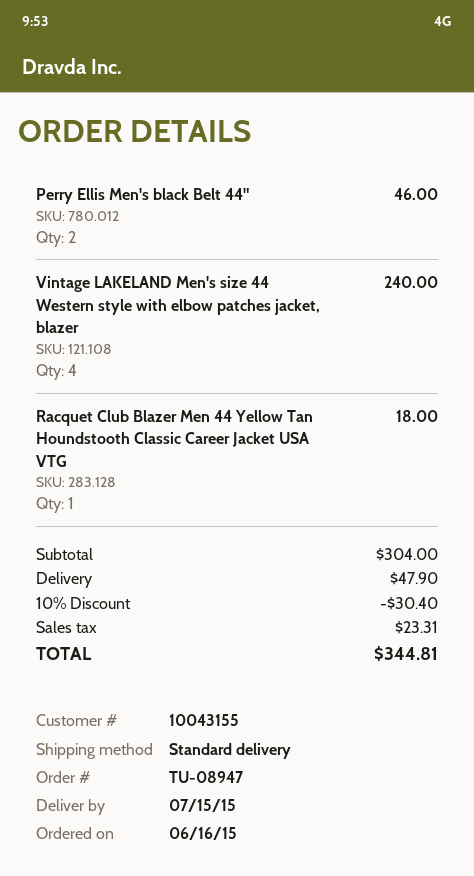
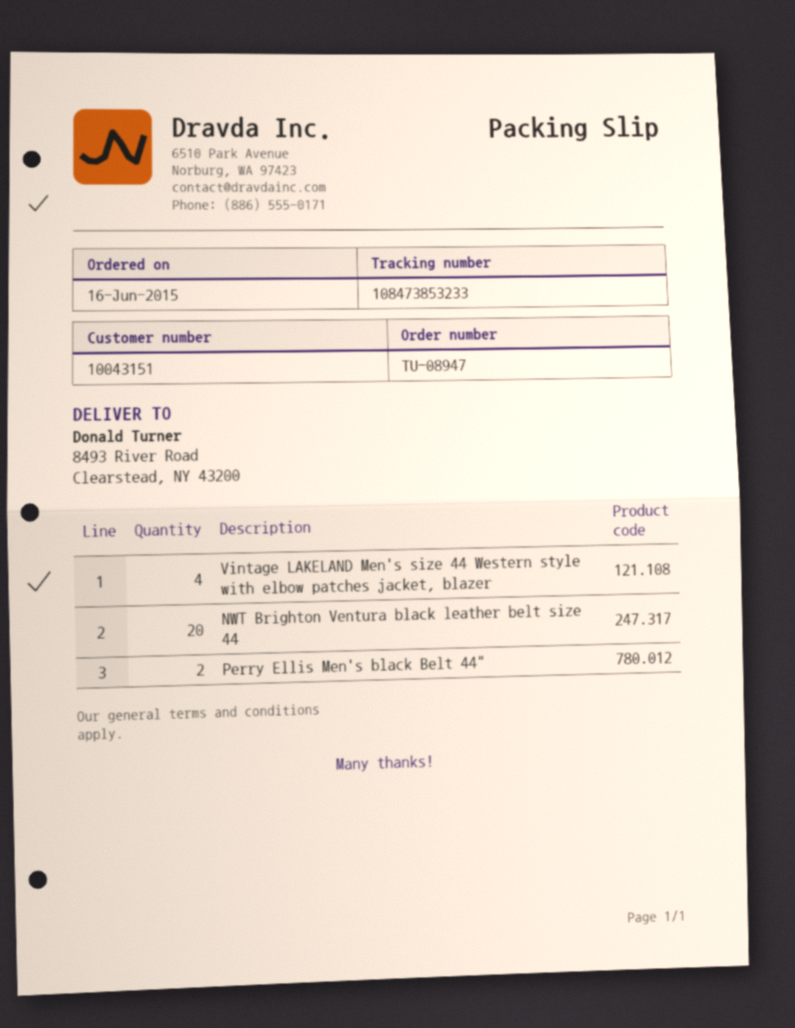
customer number: 10043155 -> 10043151
Racquet Club Blazer Men 44 Yellow Tan Houndstooth Classic Career Jacket USA VTG: 1 -> none
NWT Brighton Ventura black leather belt size 44: none -> 20

